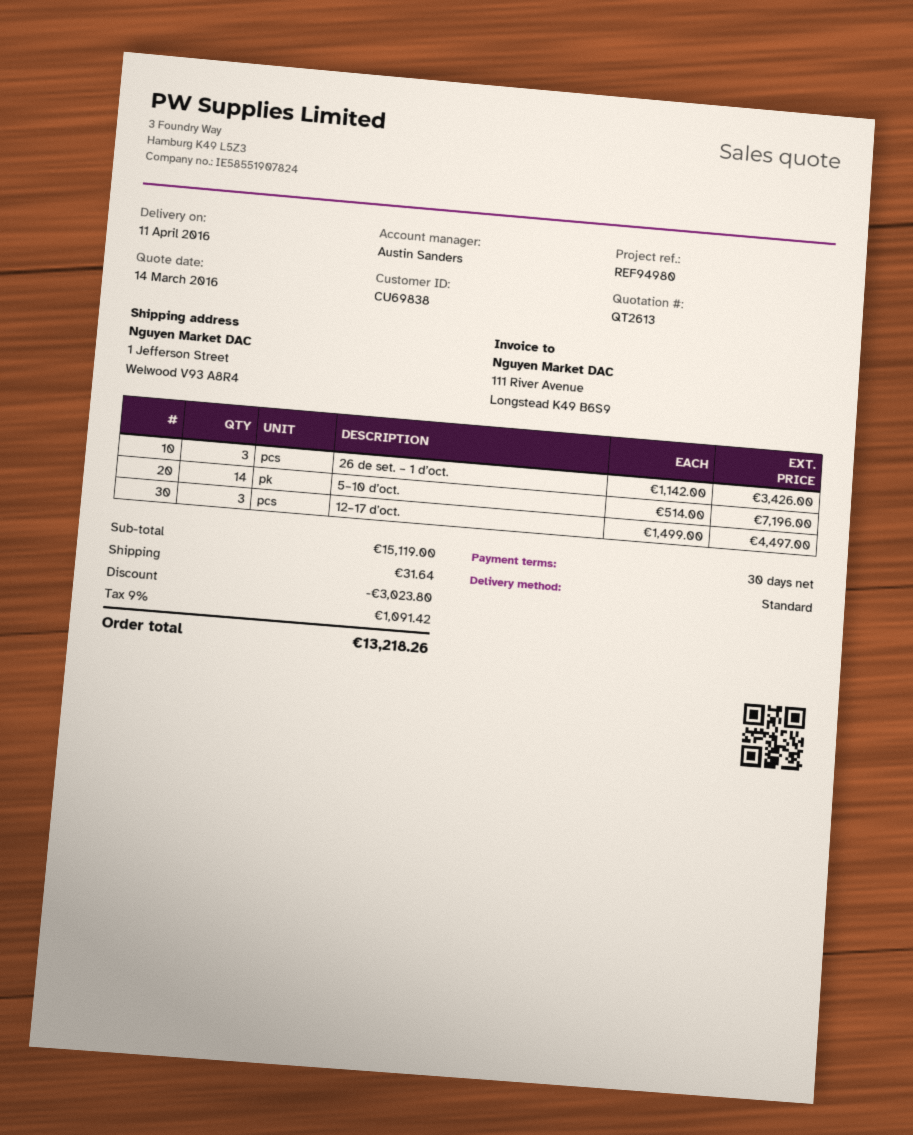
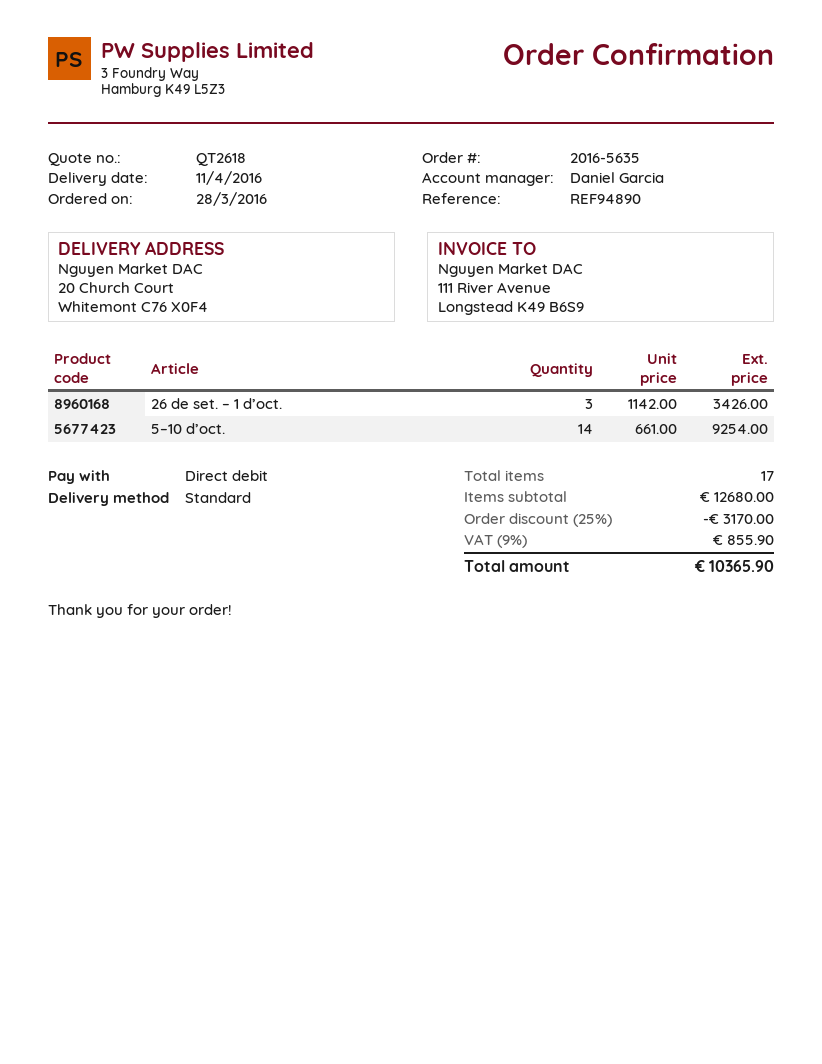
quote number: QT2613 -> QT2618
reference: REF94980 -> REF94890
sales rep: Austin Sanders -> Daniel Garcia
ship to: 1 Jefferson Street, Welwood V93 A8R4 -> 20 Church Court, Whitemont C76 X0F4
5–10 d’oct.: 14 x 514.00 = 7196.00 -> 14 x 661.00 = 9254.00
12–17 d’oct.: 3 x 1499.00 = 4497.00 -> none
subtotal: 15119.00 -> 12680.00
discount: 3023.80 -> 3170.00
shipping: 31.64 -> none
tax: 9% = 1091.42 -> 9% = 855.90
total: 13218.26 -> 10365.90

